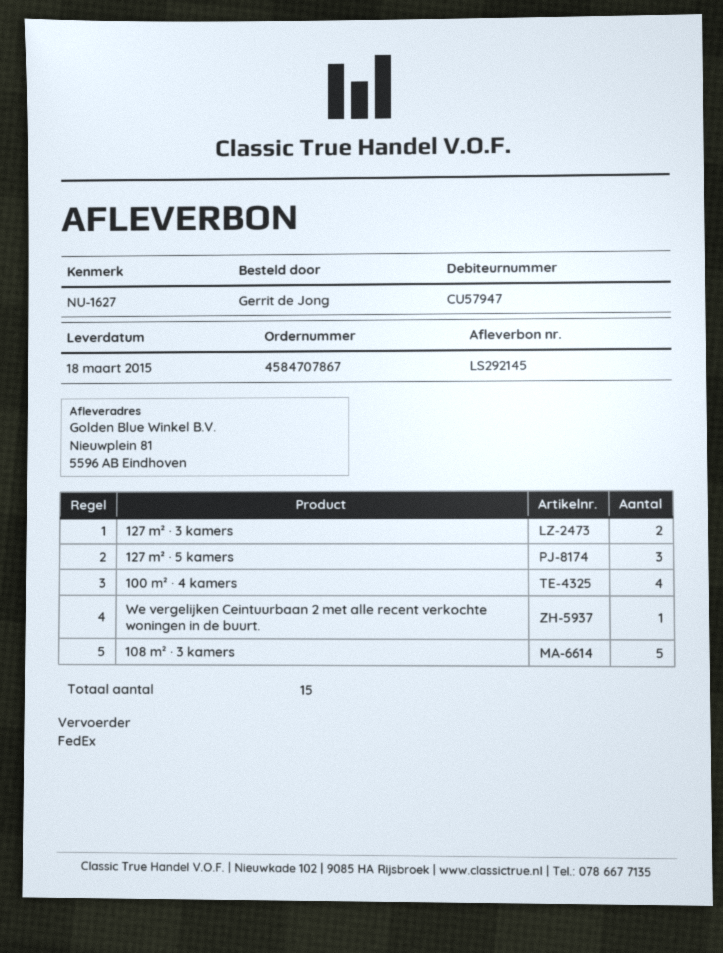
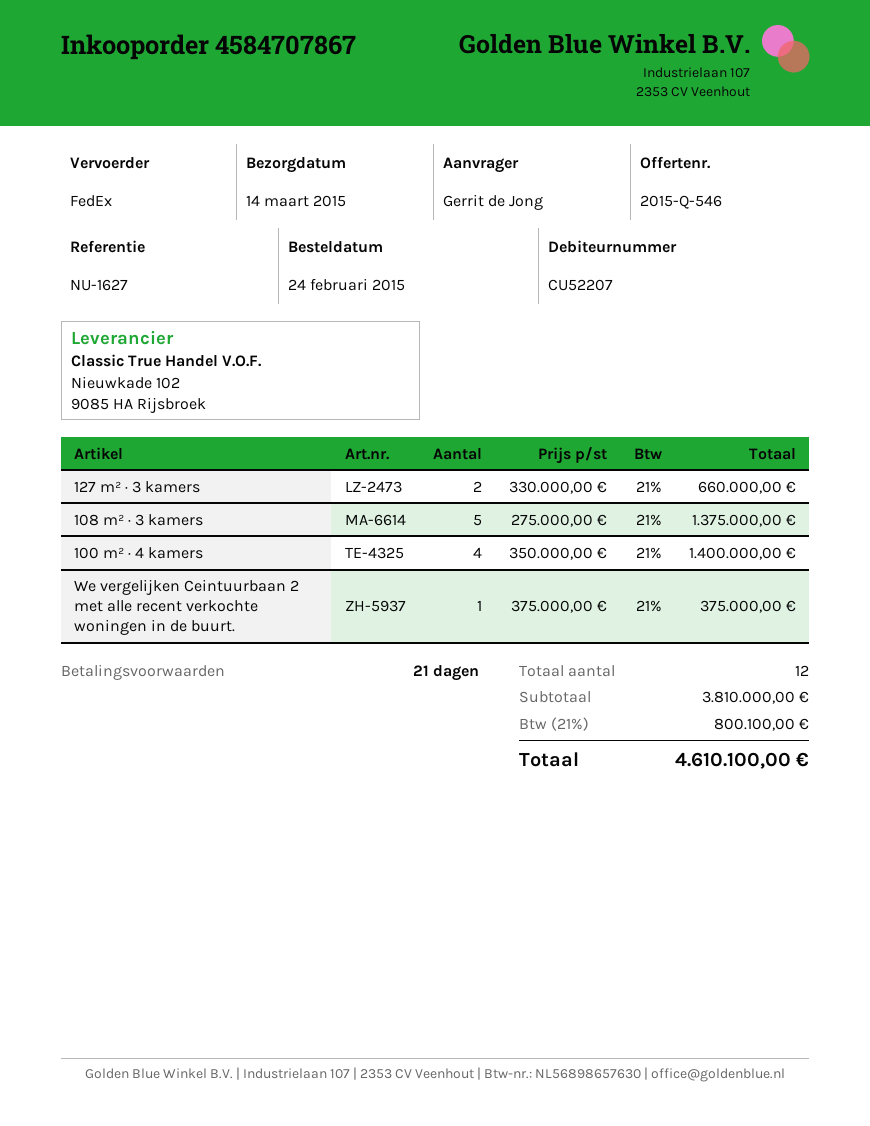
delivery date: 2015-03-18 -> 2015-03-14
customer number: CU57947 -> CU52207
127 m² · 5 kamers: 3 -> none
total quantity: 15 -> 12

